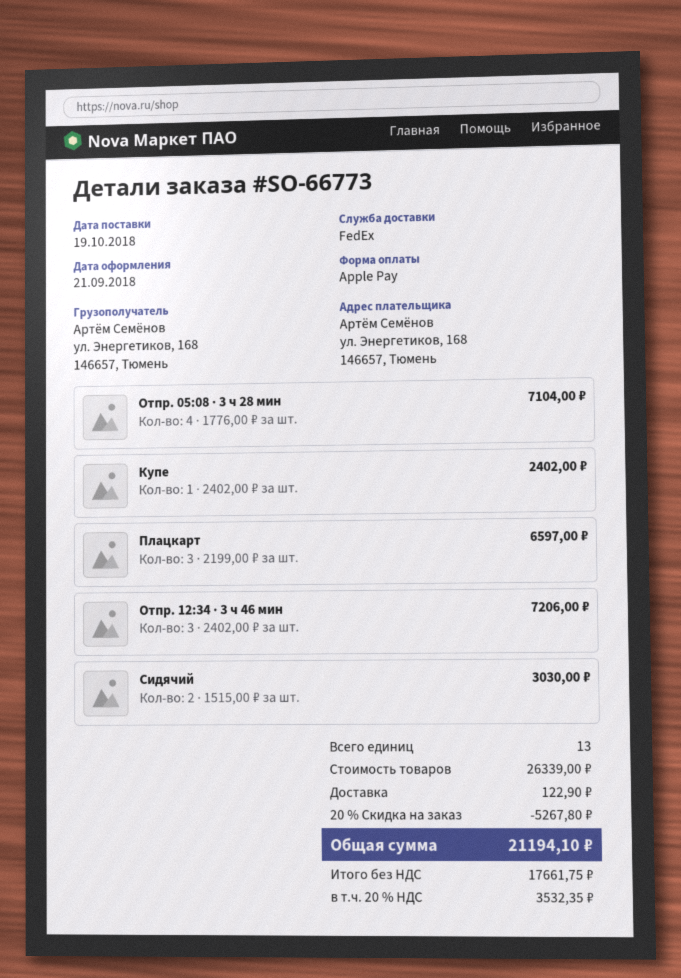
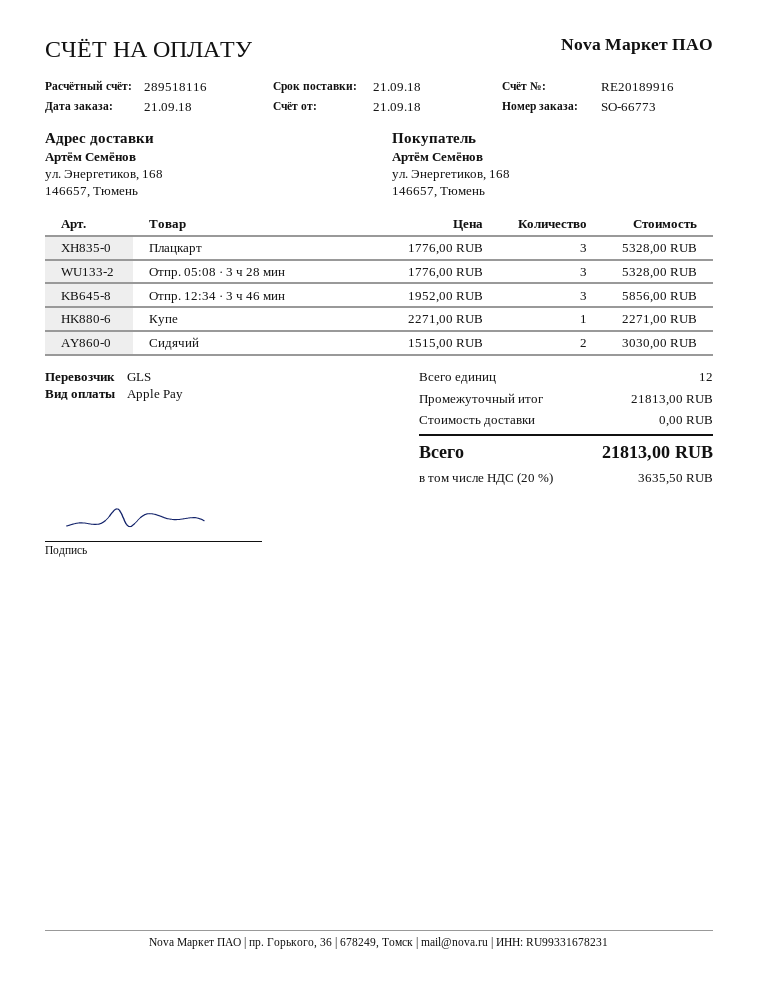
delivery date: 2018-10-19 -> 2018-09-21
shipping method: FedEx -> GLS
Отпр. 05:08 · 3 ч 28 мин: 4 x 1776.00 = 7104.00 -> 3 x 1776.00 = 5328.00
Купе: 1 x 2402.00 = 2402.00 -> 1 x 2271.00 = 2271.00
Плацкарт: 3 x 2199.00 = 6597.00 -> 3 x 1776.00 = 5328.00
Отпр. 12:34 · 3 ч 46 мин: 3 x 2402.00 = 7206.00 -> 3 x 1952.00 = 5856.00
total quantity: 13 -> 12
subtotal: 26339.00 -> 21813.00
discount: 20% = 5267.80 -> none
shipping: 122.90 -> 0.00
tax: 20% = 3532.35 -> 20% = 3635.50
total: 21194.10 -> 21813.00

